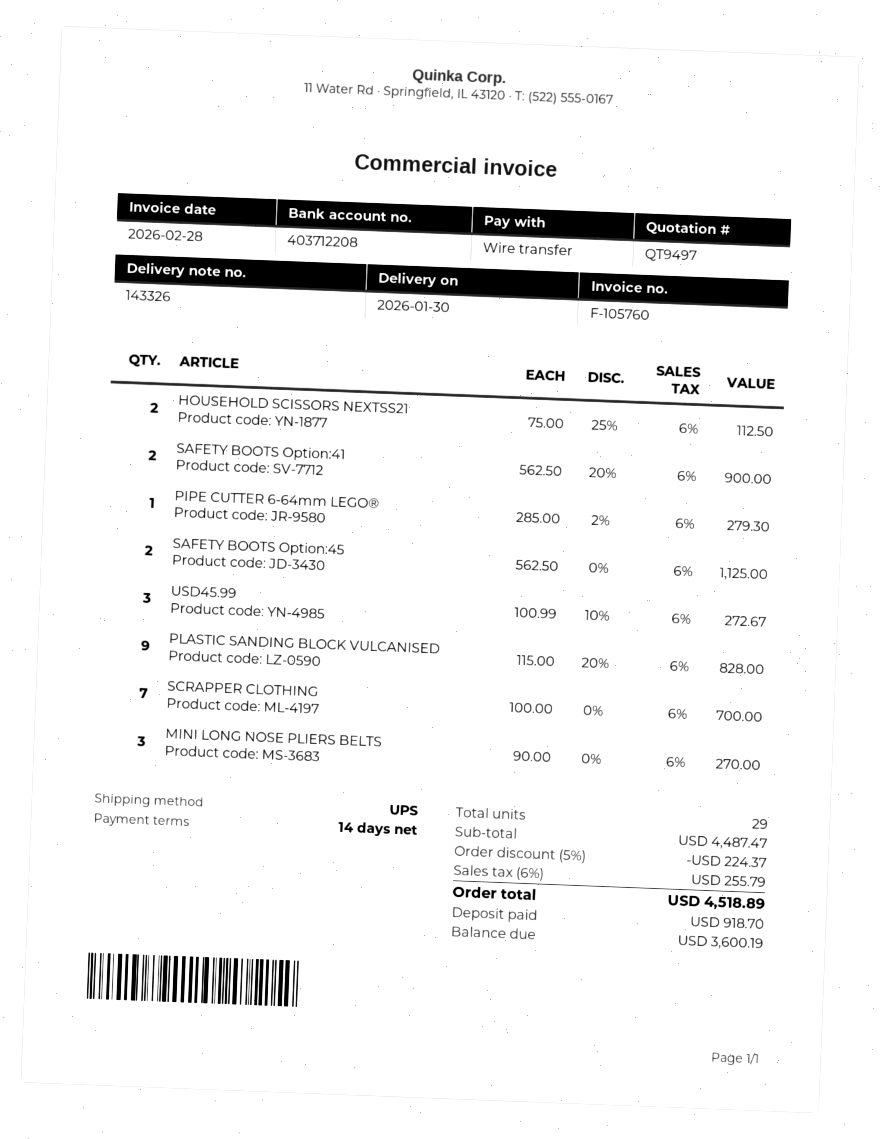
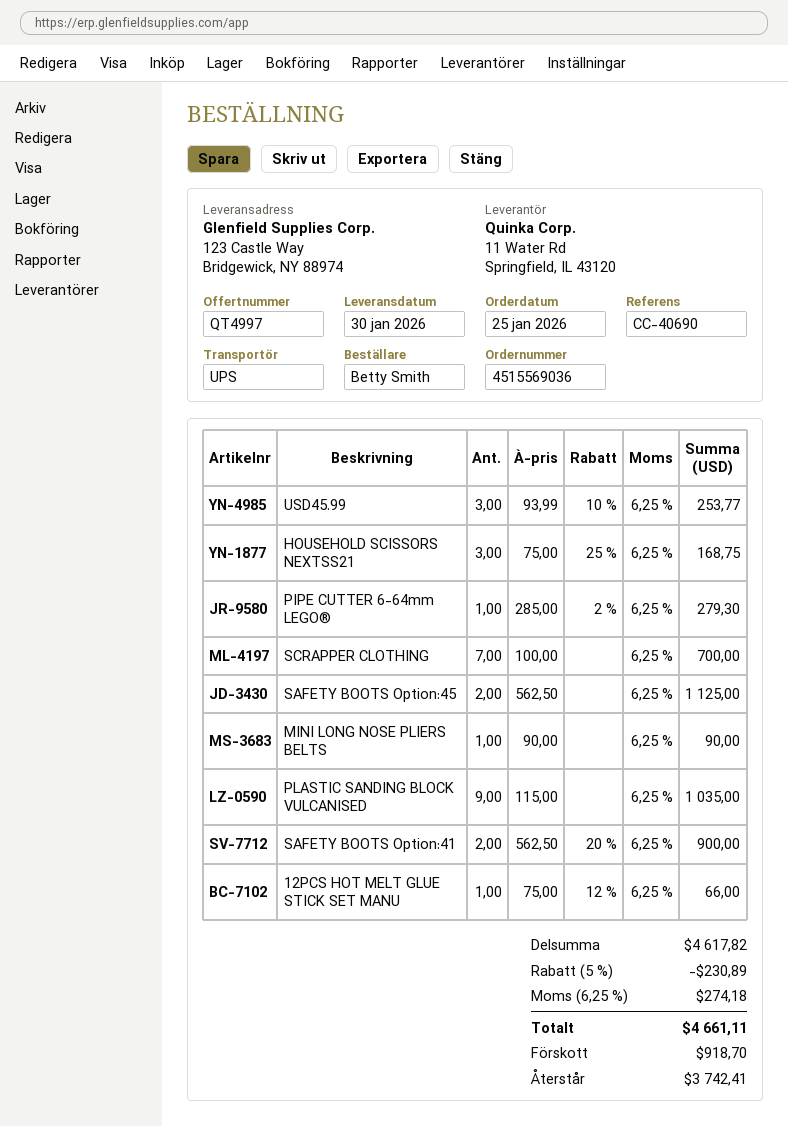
quote number: QT9497 -> QT4997
HOUSEHOLD SCISSORS NEXTSS21: 2 x 75.00 - 25% = 112.50 -> 3 x 75.00 - 25% = 168.75
USD45.99: 3 x 100.99 - 10% = 272.67 -> 3 x 93.99 - 10% = 253.77
PLASTIC SANDING BLOCK VULCANISED: 9 x 115.00 - 20% = 828.00 -> 9 x 115.00 = 1035.00
MINI LONG NOSE PLIERS BELTS: 3 x 90.00 = 270.00 -> 1 x 90.00 = 90.00
12PCS HOT MELT GLUE STICK SET MANU: none -> 1 x 75.00 - 12% = 66.00
subtotal: 4487.47 -> 4617.82
discount: 5% = 224.37 -> 5% = 230.89
tax: 6% = 255.79 -> 6.25% = 274.18
total: 4518.89 -> 4661.11
balance: 3600.19 -> 3742.41

